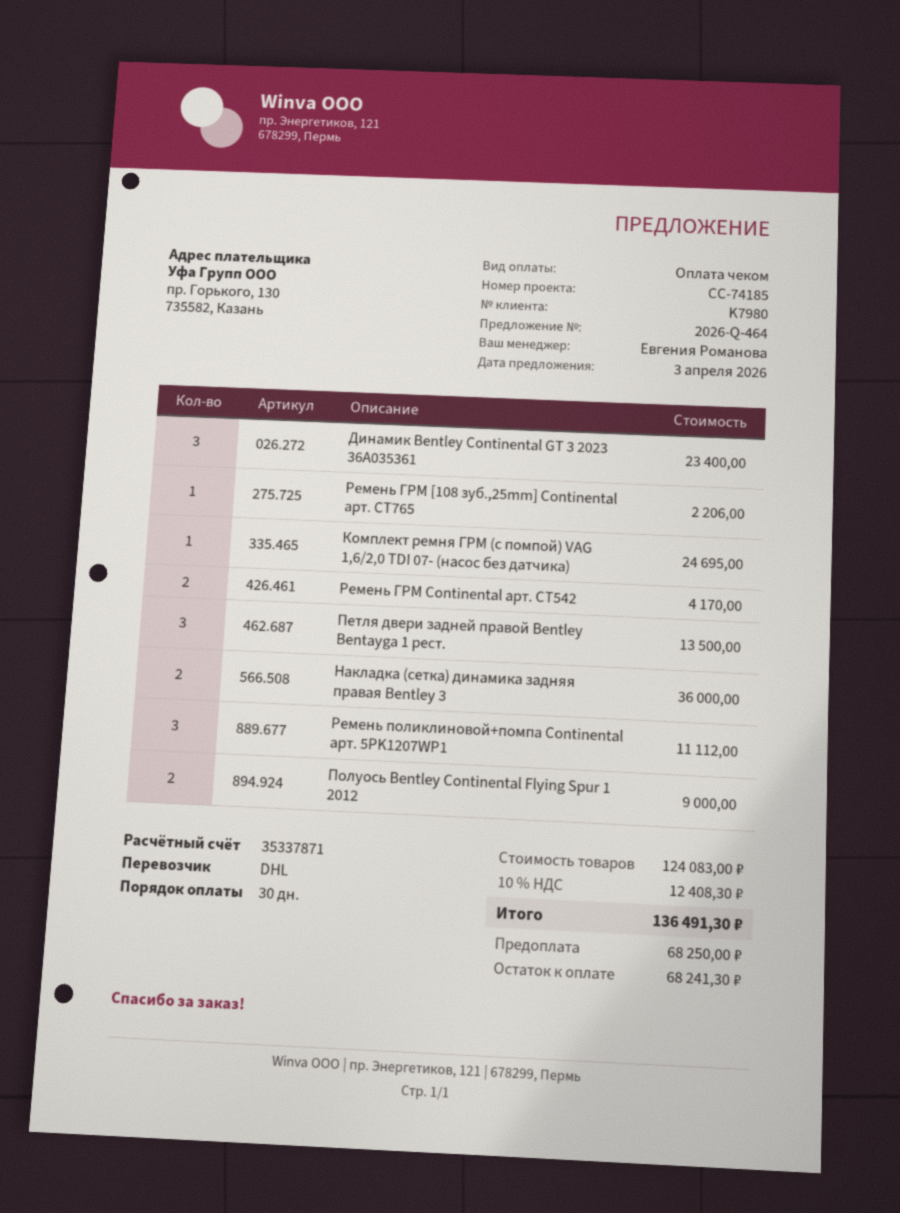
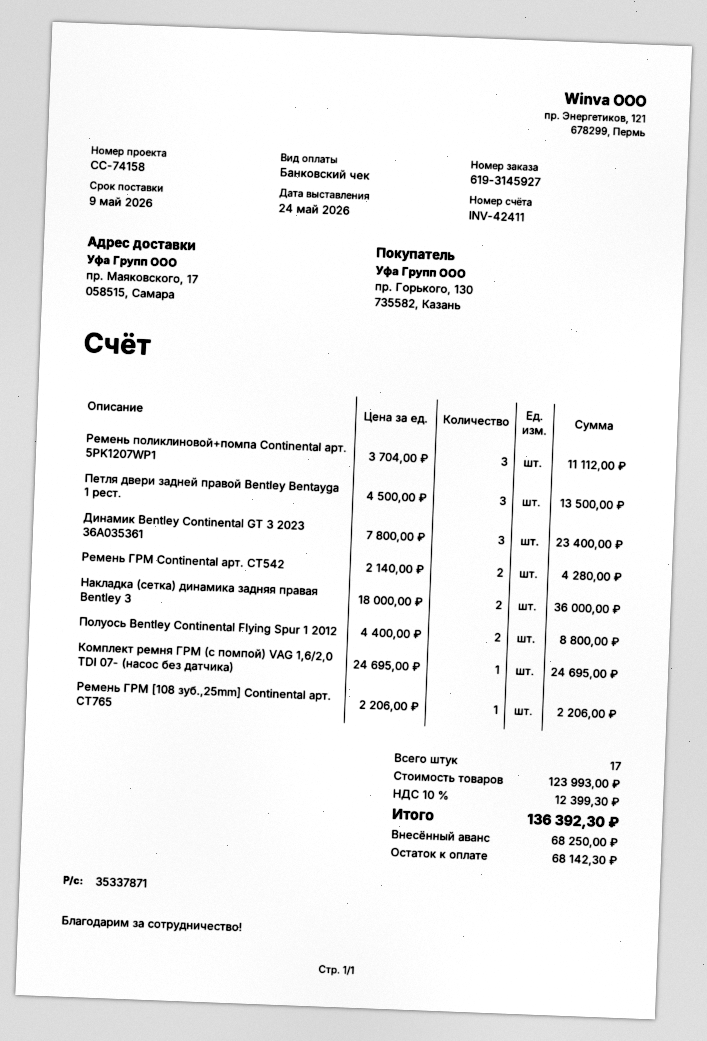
reference: CC-74185 -> CC-74158
Ремень ГРМ Continental арт. CT542: 2 for 4170.00 -> 2 for 4280.00
Полуось Bentley Continental Flying Spur 1 2012: 2 for 9000.00 -> 2 for 8800.00
subtotal: 124083.00 -> 123993.00
tax: 10% = 12408.30 -> 10% = 12399.30
total: 136491.30 -> 136392.30
balance: 68241.30 -> 68142.30

